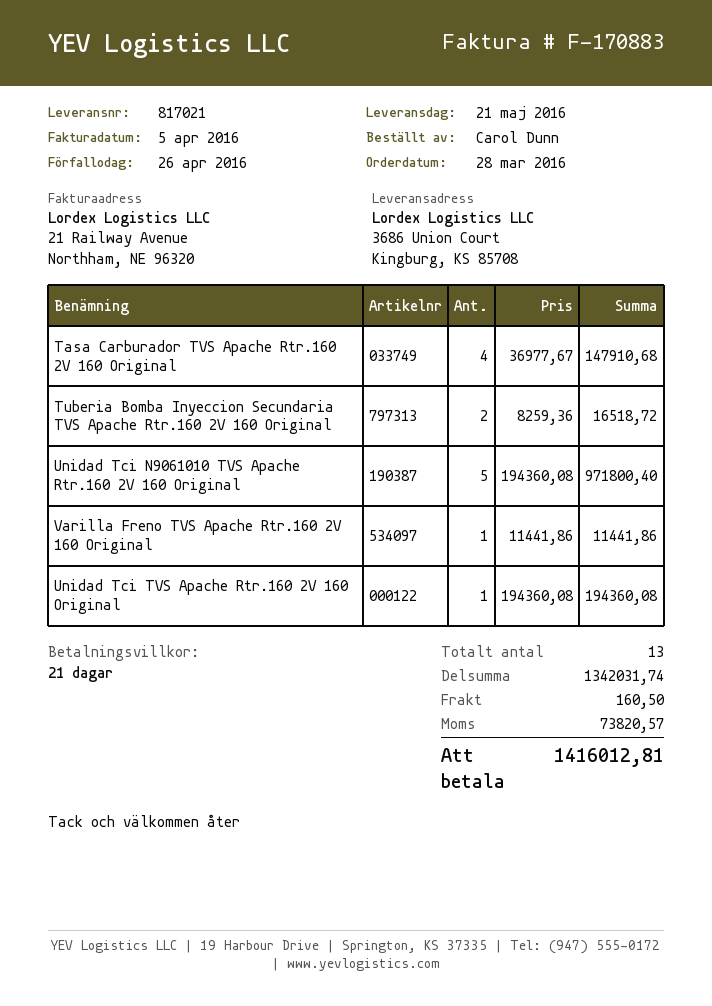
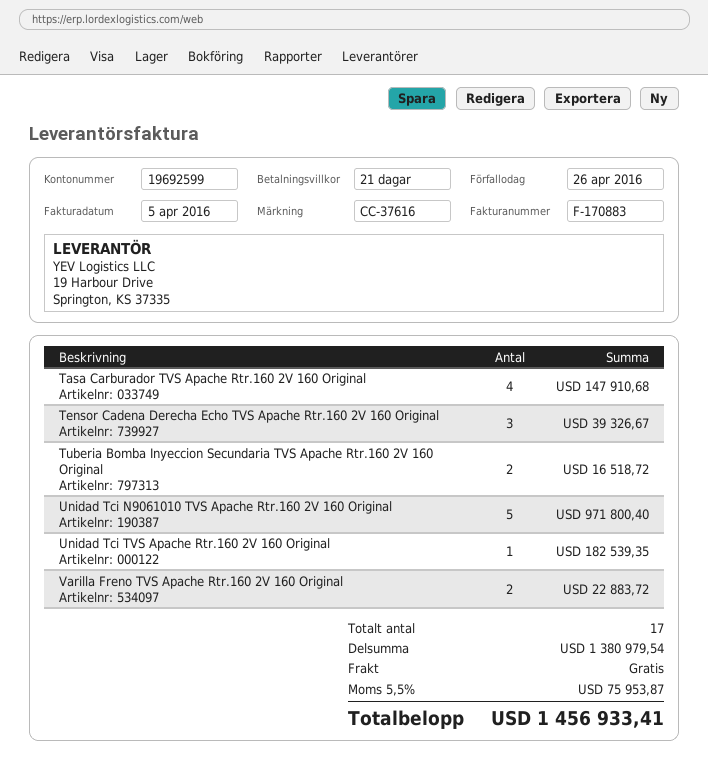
Varilla Freno TVS Apache Rtr.160 2V 160 Original: 1 for 11441.86 -> 2 for 22883.72
Unidad Tci TVS Apache Rtr.160 2V 160 Original: 1 for 194360.08 -> 1 for 182539.35
Tensor Cadena Derecha Echo TVS Apache Rtr.160 2V 160 Original: none -> 3 for 39326.67
total quantity: 13 -> 17
subtotal: 1342031.74 -> 1380979.54
shipping: 160.50 -> 0.00
tax: 73820.57 -> 75953.87
total: 1416012.81 -> 1456933.41

